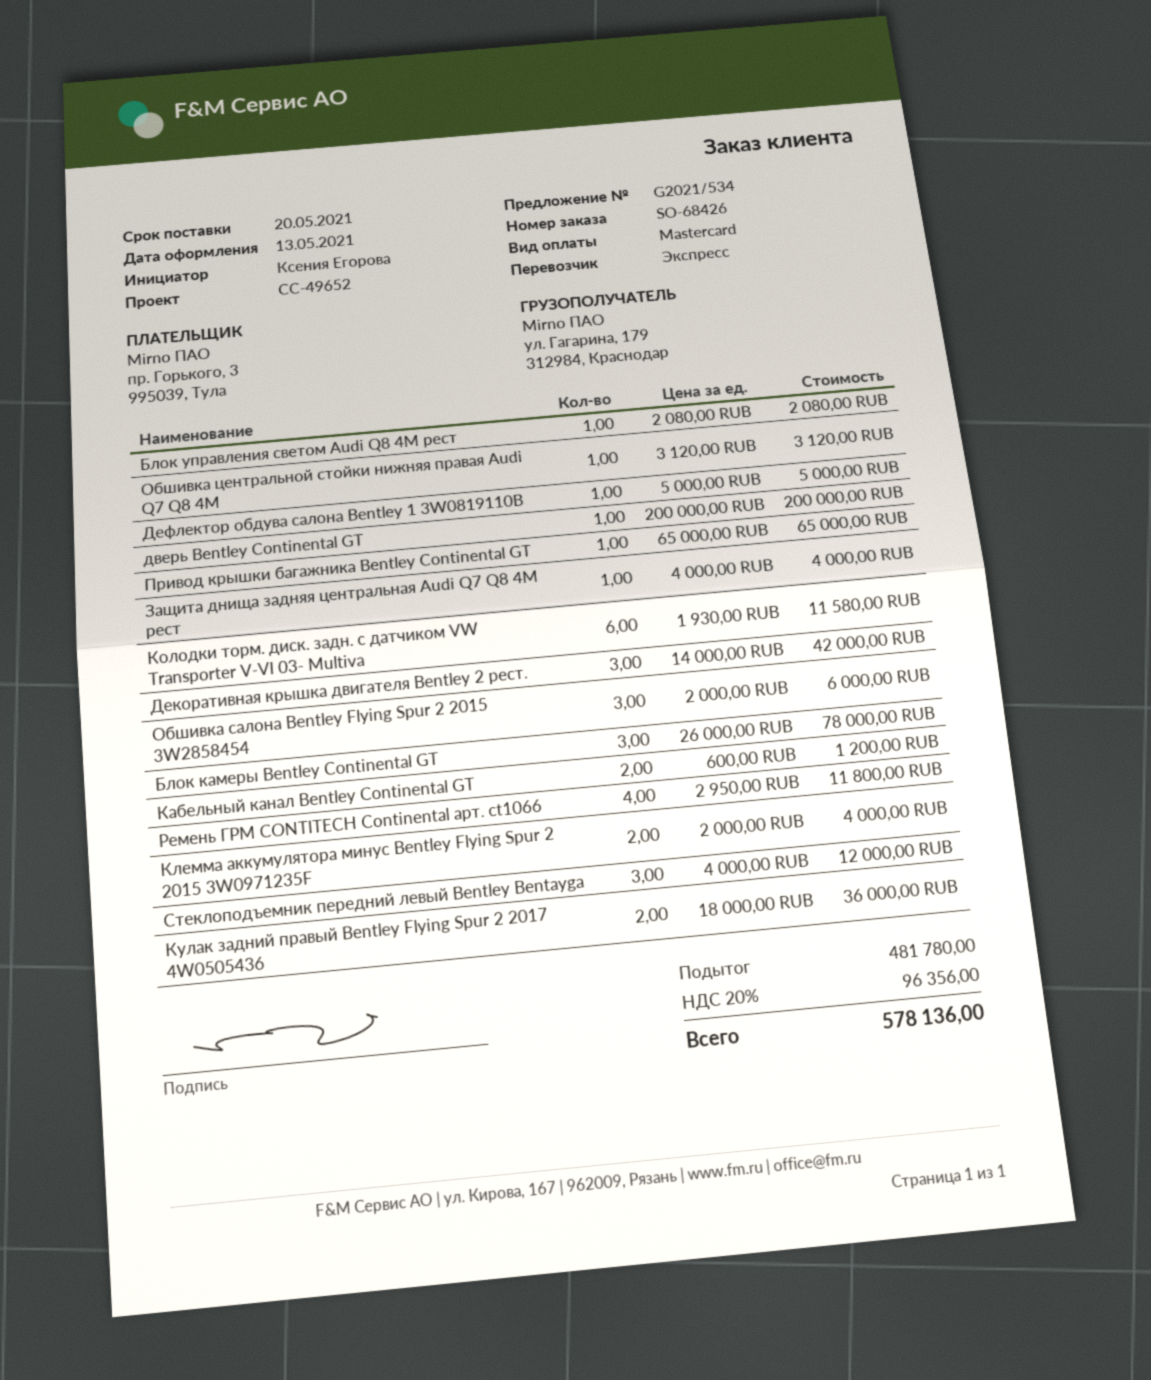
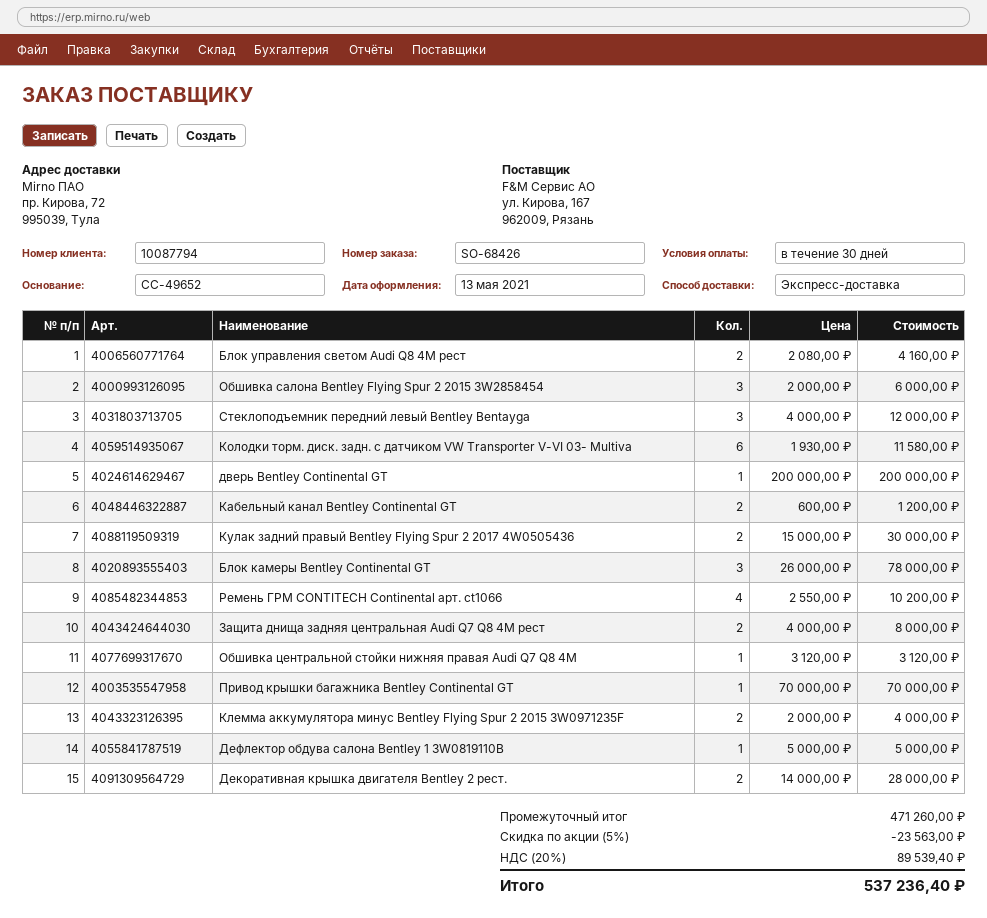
ship to: ул. Гагарина, 179, 312984, Краснодар -> пр. Кирова, 72, 995039, Тула
Блок управления светом Audi Q8 4M рест: 1 x 2080.00 = 2080.00 -> 2 x 2080.00 = 4160.00
Привод крышки багажника Bentley Continental GT: 1 x 65000.00 = 65000.00 -> 1 x 70000.00 = 70000.00
Защита днища задняя центральная Audi Q7 Q8 4M рест: 1 x 4000.00 = 4000.00 -> 2 x 4000.00 = 8000.00
Декоративная крышка двигателя Bentley 2 рест.: 3 x 14000.00 = 42000.00 -> 2 x 14000.00 = 28000.00
Ремень ГРМ CONTITECH Continental арт. ct1066: 4 x 2950.00 = 11800.00 -> 4 x 2550.00 = 10200.00
Кулак задний правый Bentley Flying Spur 2 2017 4W0505436: 2 x 18000.00 = 36000.00 -> 2 x 15000.00 = 30000.00
subtotal: 481780.00 -> 471260.00
discount: none -> 5% = 23563.00
tax: 20% = 96356.00 -> 20% = 89539.40
total: 578136.00 -> 537236.40

